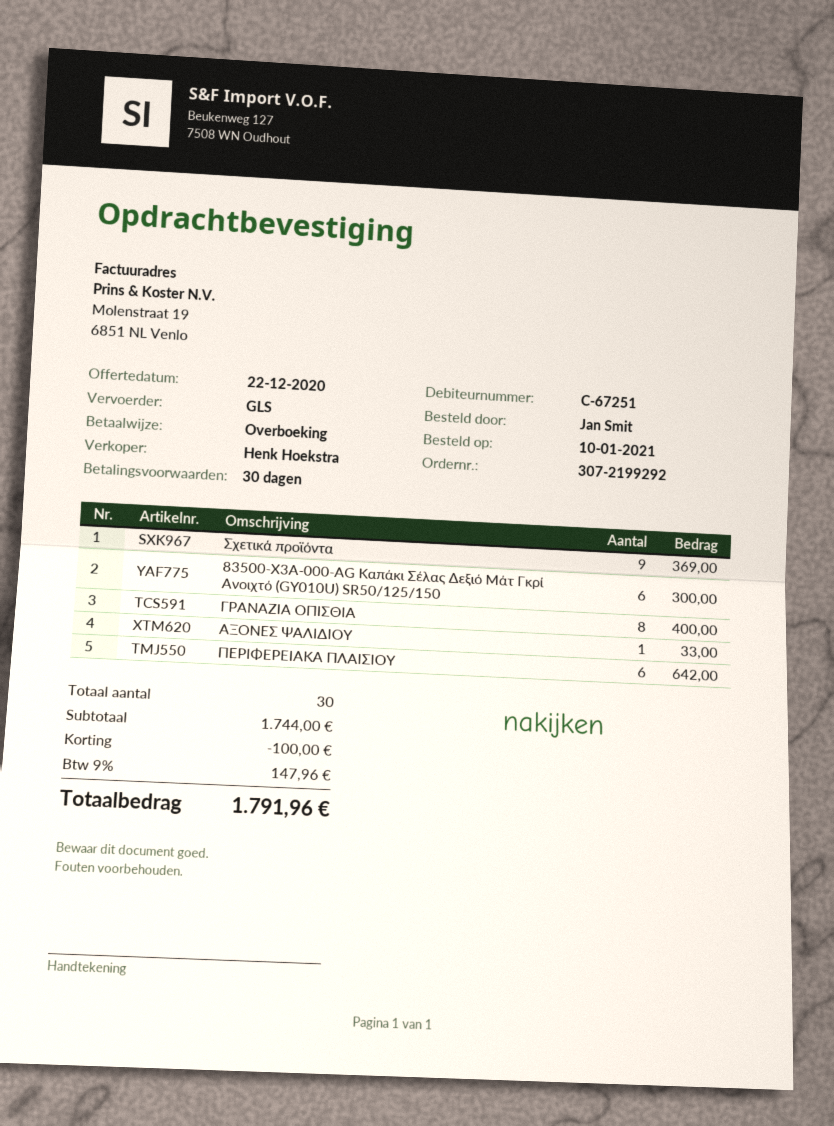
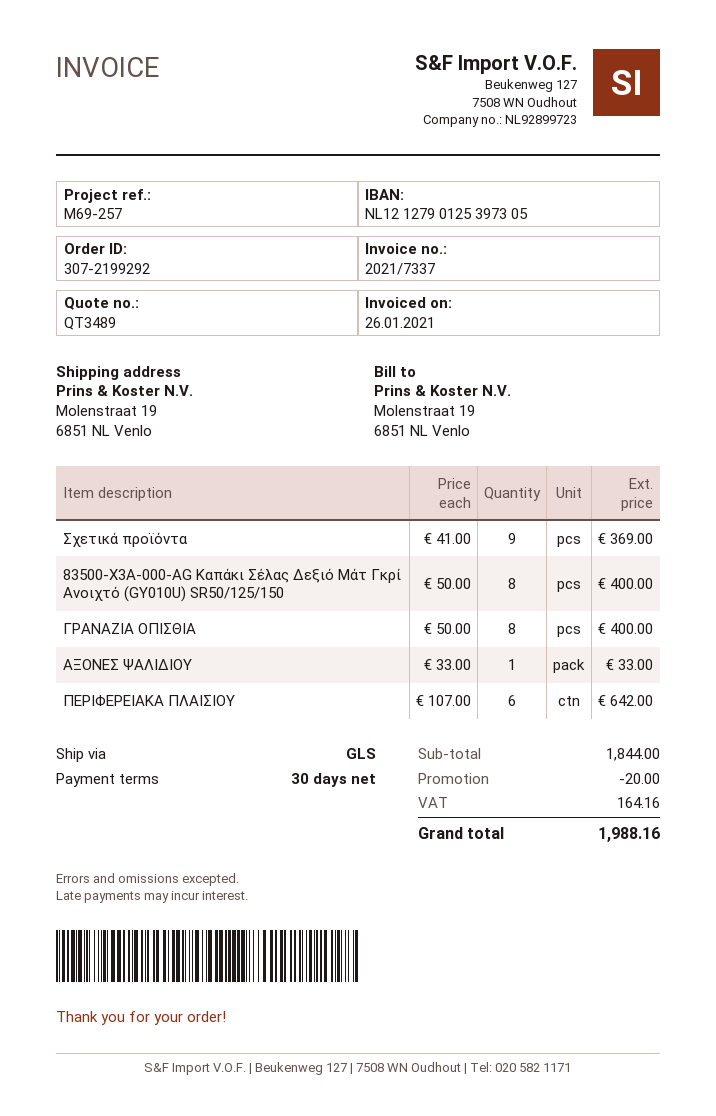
83500-X3A-000-AG Καπάκι Σέλας Δεξιό Μάτ Γκρί Ανοιχτό (GY010U) SR50/125/150: 6 for 300.00 -> 8 for 400.00
subtotal: 1744.00 -> 1844.00
discount: 100.00 -> 20.00
tax: 147.96 -> 164.16
total: 1791.96 -> 1988.16

